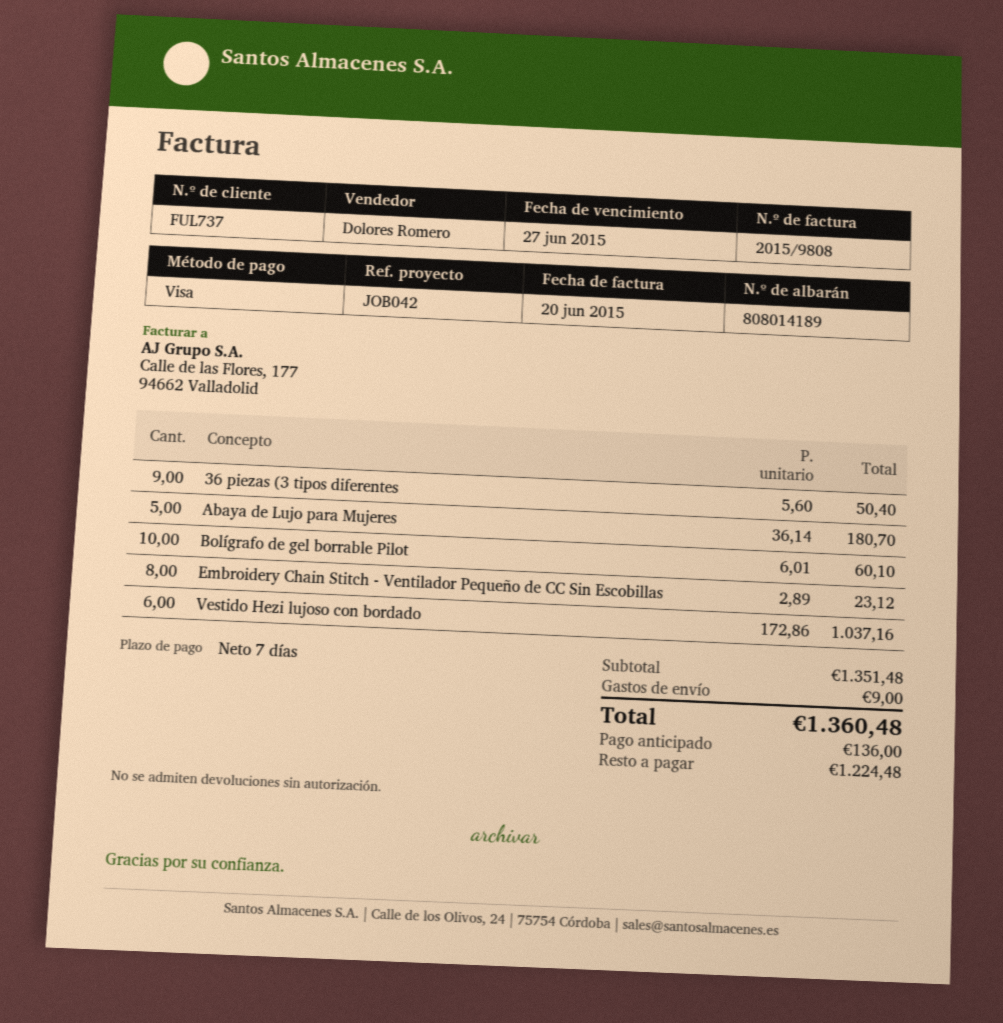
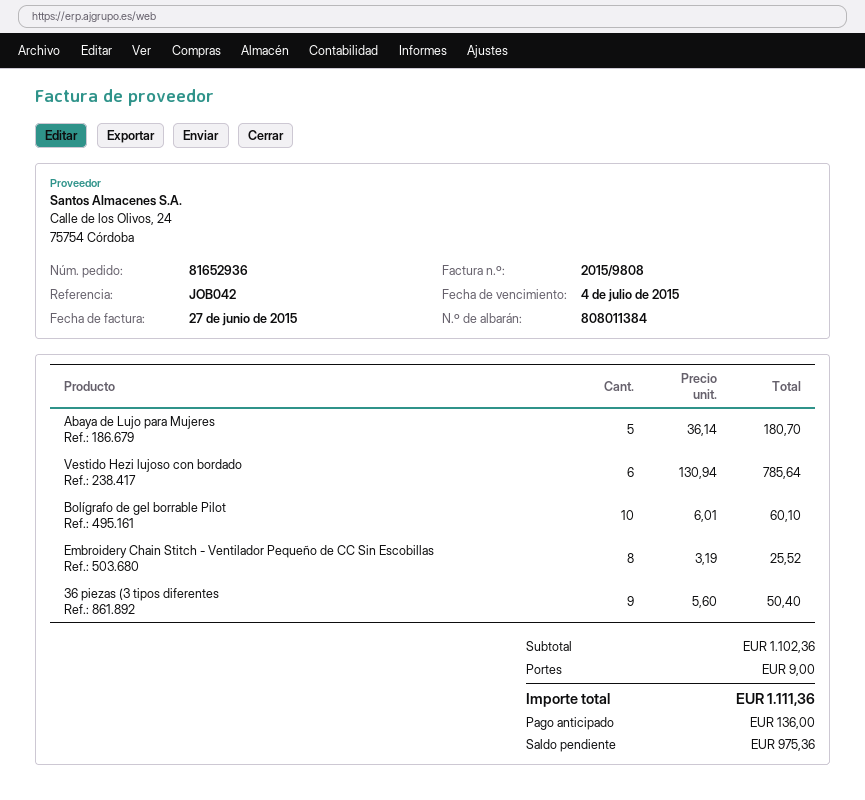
delivery note number: 808014189 -> 808011384
invoice date: 2015-06-20 -> 2015-06-27
due date: 2015-06-27 -> 2015-07-04
Embroidery Chain Stitch - Ventilador Pequeño de CC Sin Escobillas: 8 x 2.89 = 23.12 -> 8 x 3.19 = 25.52
Vestido Hezi lujoso con bordado: 6 x 172.86 = 1037.16 -> 6 x 130.94 = 785.64
subtotal: 1351.48 -> 1102.36
total: 1360.48 -> 1111.36
balance: 1224.48 -> 975.36

